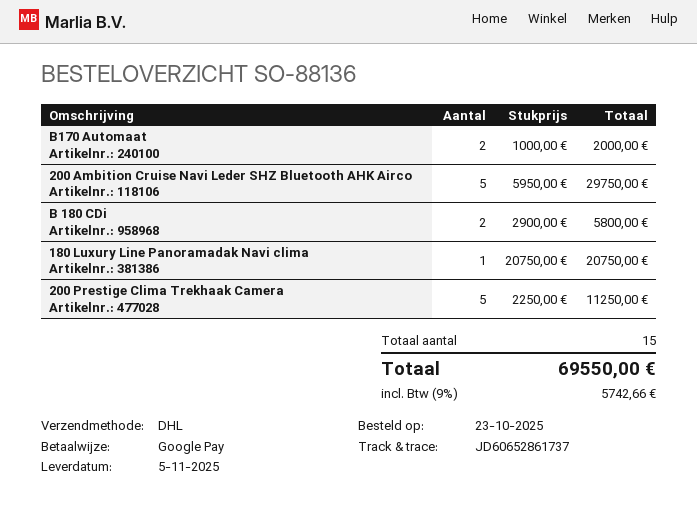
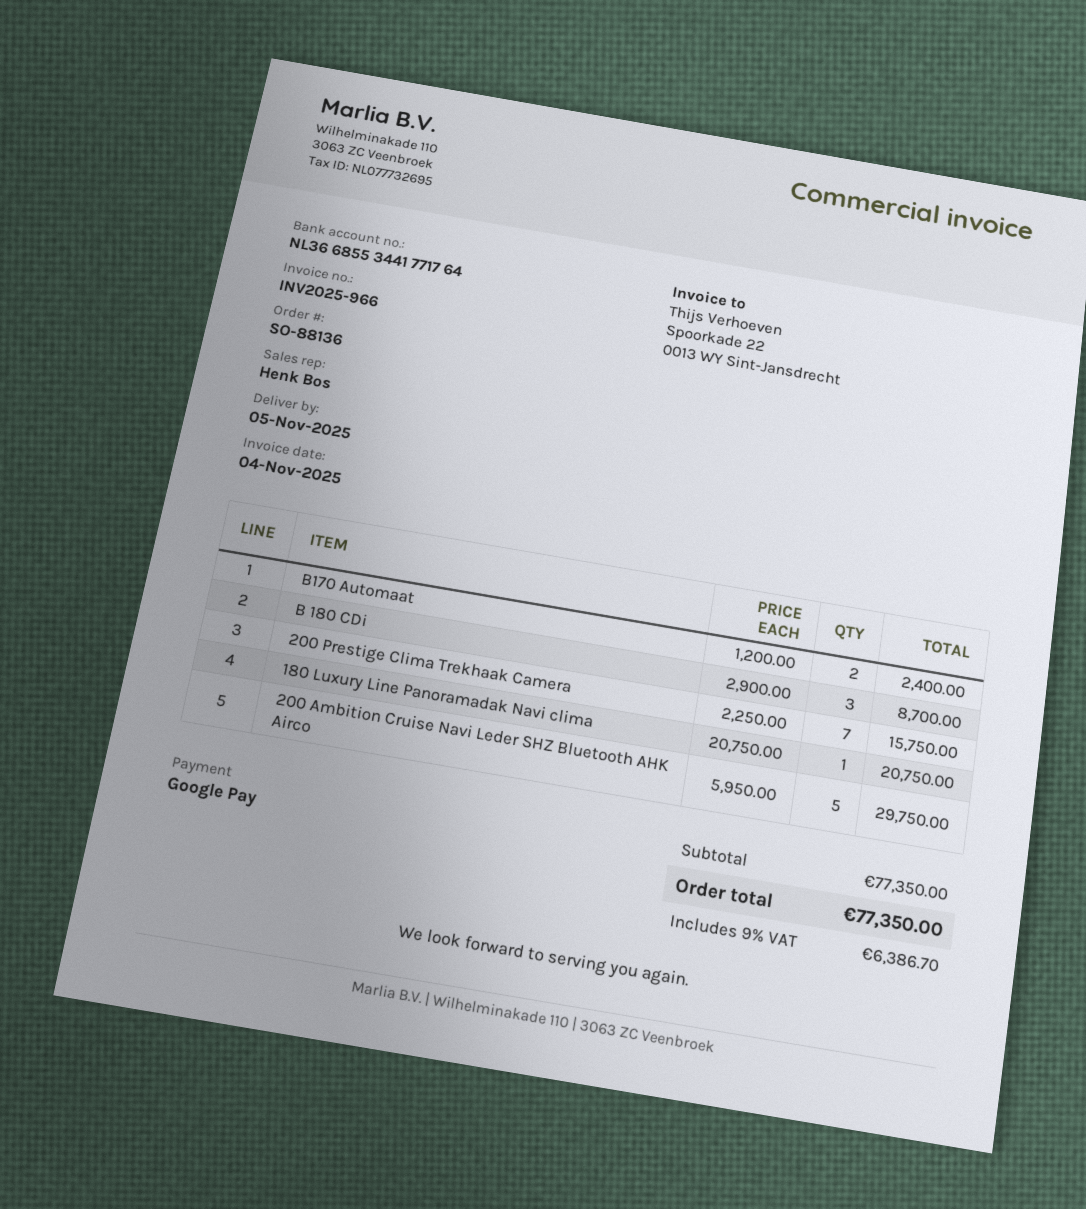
B170 Automaat: 2 x 1000.00 = 2000.00 -> 2 x 1200.00 = 2400.00
B 180 CDi: 2 x 2900.00 = 5800.00 -> 3 x 2900.00 = 8700.00
200 Prestige Clima Trekhaak Camera: 5 x 2250.00 = 11250.00 -> 7 x 2250.00 = 15750.00
tax: 9% = 5742.66 -> 9% = 6386.70
total: 69550.00 -> 77350.00

